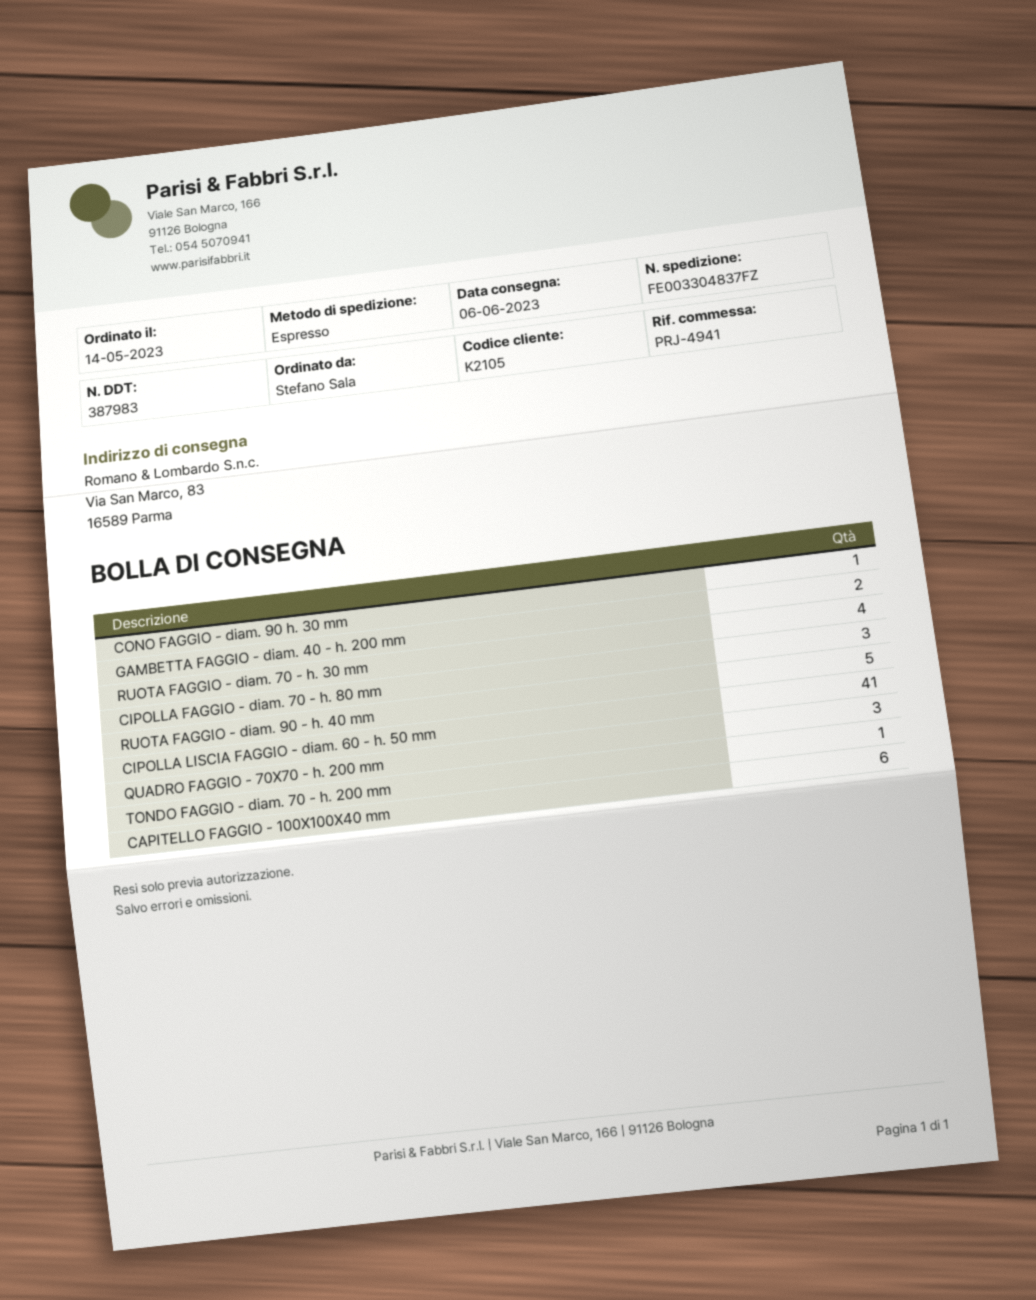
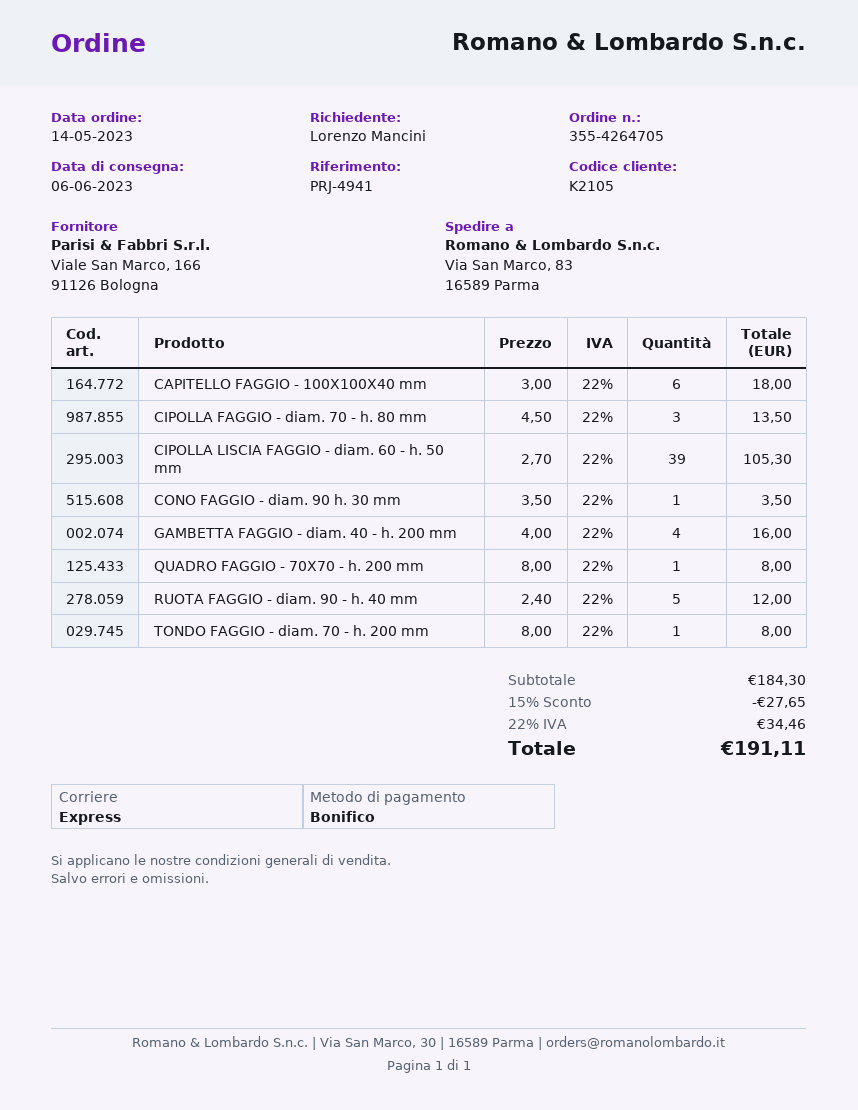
ordered by: Stefano Sala -> Lorenzo Mancini
GAMBETTA FAGGIO - diam. 40 - h. 200 mm: 2 -> 4
RUOTA FAGGIO - diam. 70 - h. 30 mm: 4 -> none
CIPOLLA LISCIA FAGGIO - diam. 60 - h. 50 mm: 41 -> 39
QUADRO FAGGIO - 70X70 - h. 200 mm: 3 -> 1

